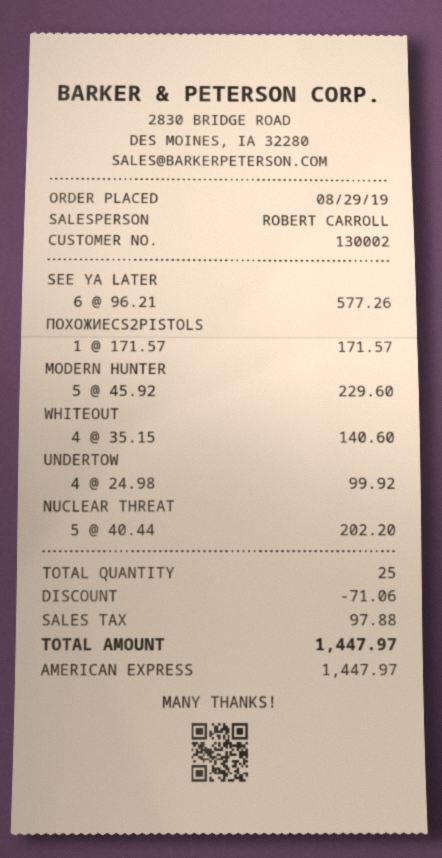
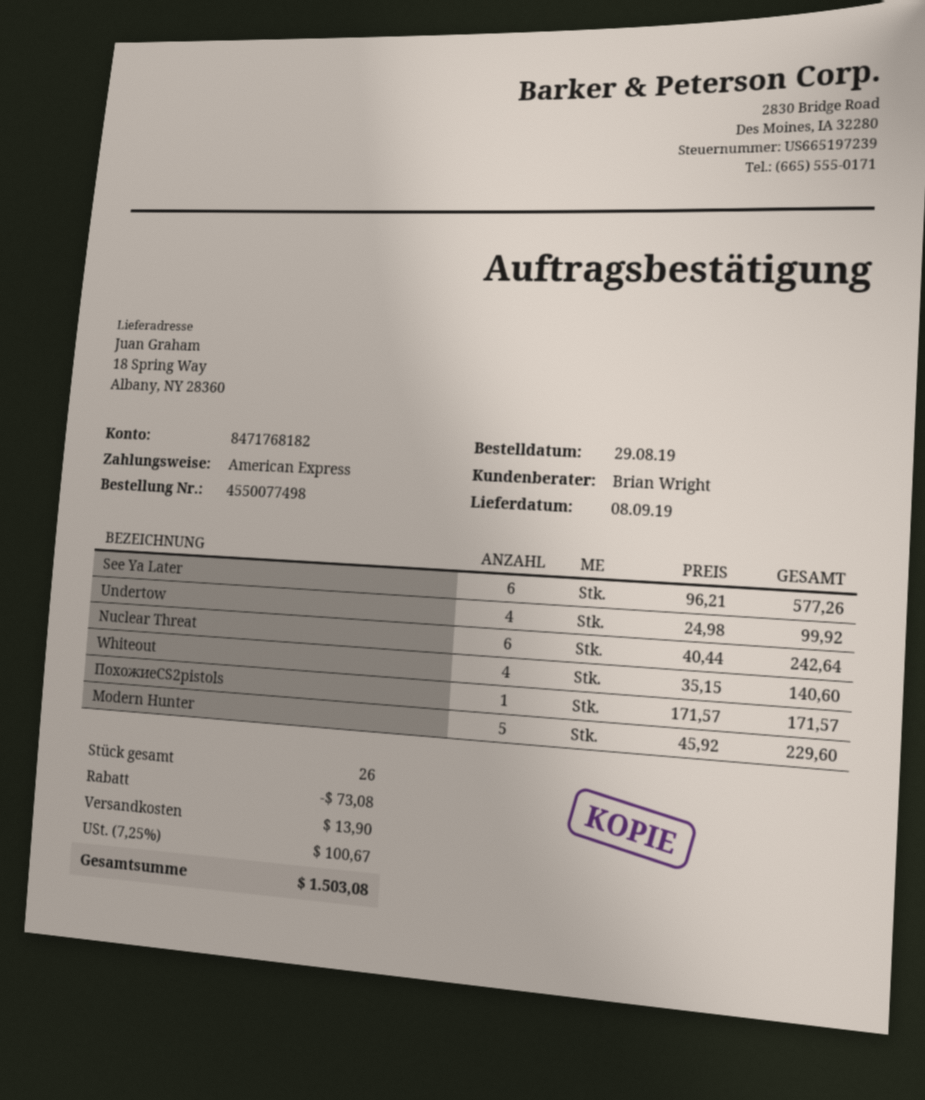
sales rep: ROBERT CARROLL -> Brian Wright
NUCLEAR THREAT: 5 x 40.44 = 202.20 -> 6 x 40.44 = 242.64
total quantity: 25 -> 26
discount: 71.06 -> 73.08
shipping: none -> 13.90
tax: 97.88 -> 100.67
total: 1447.97 -> 1503.08

